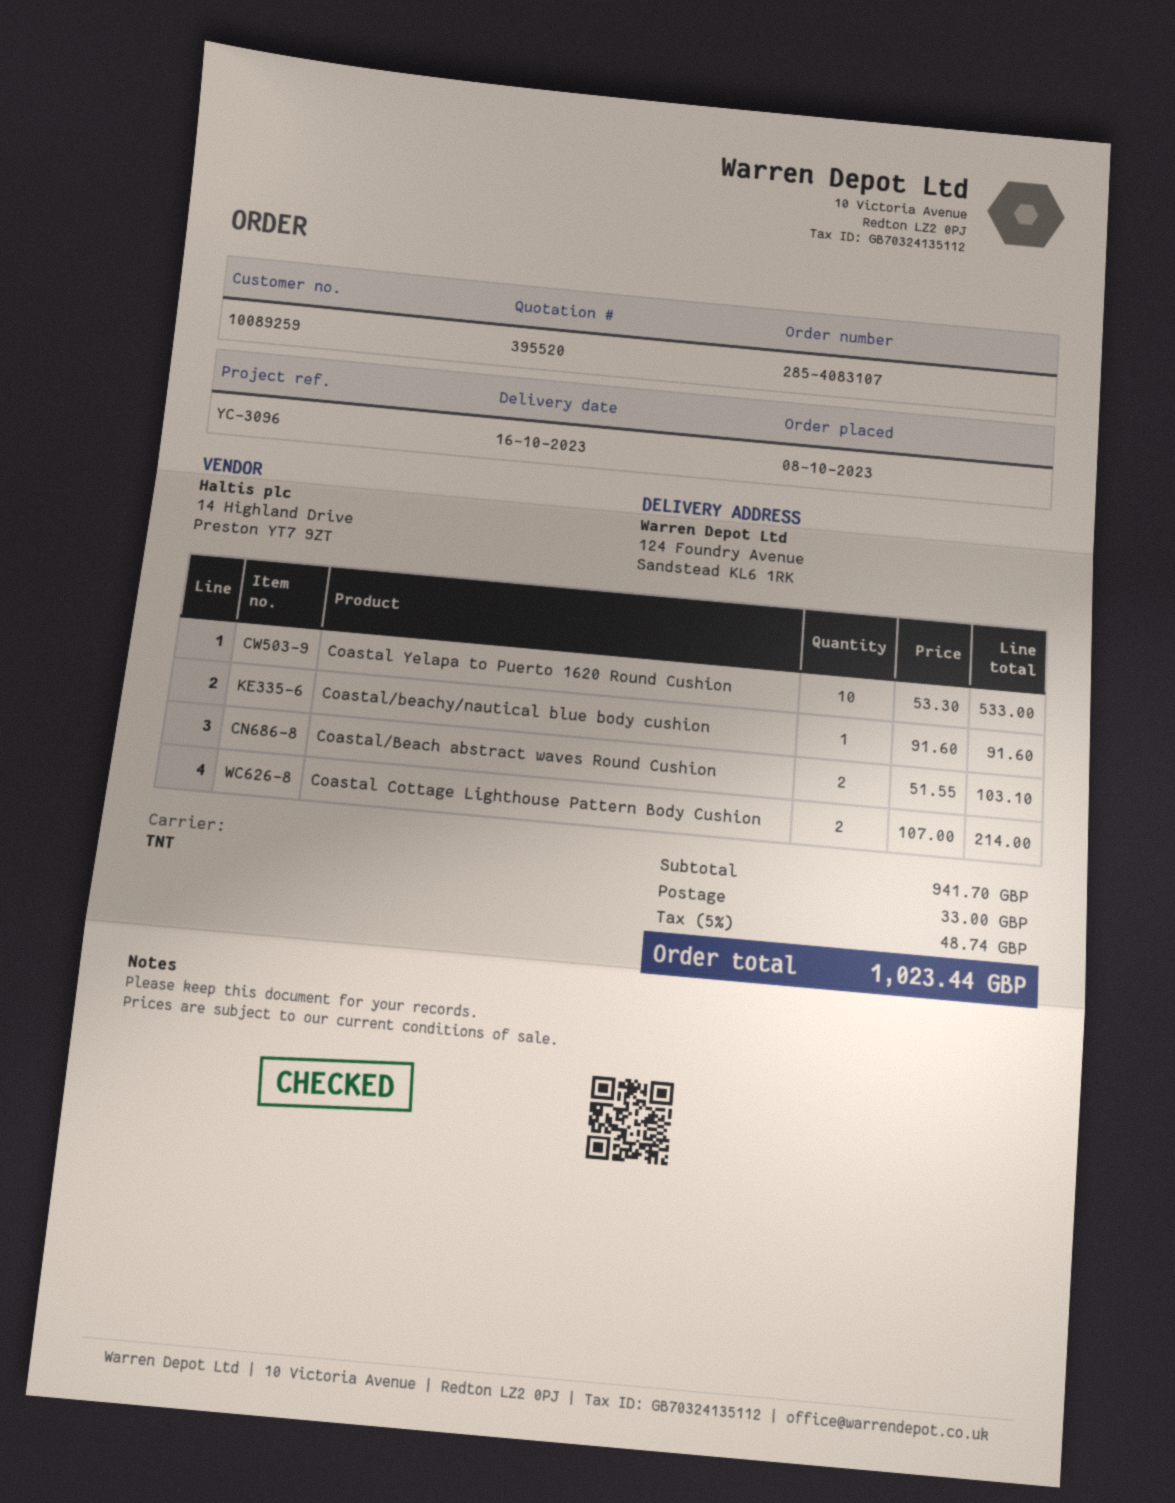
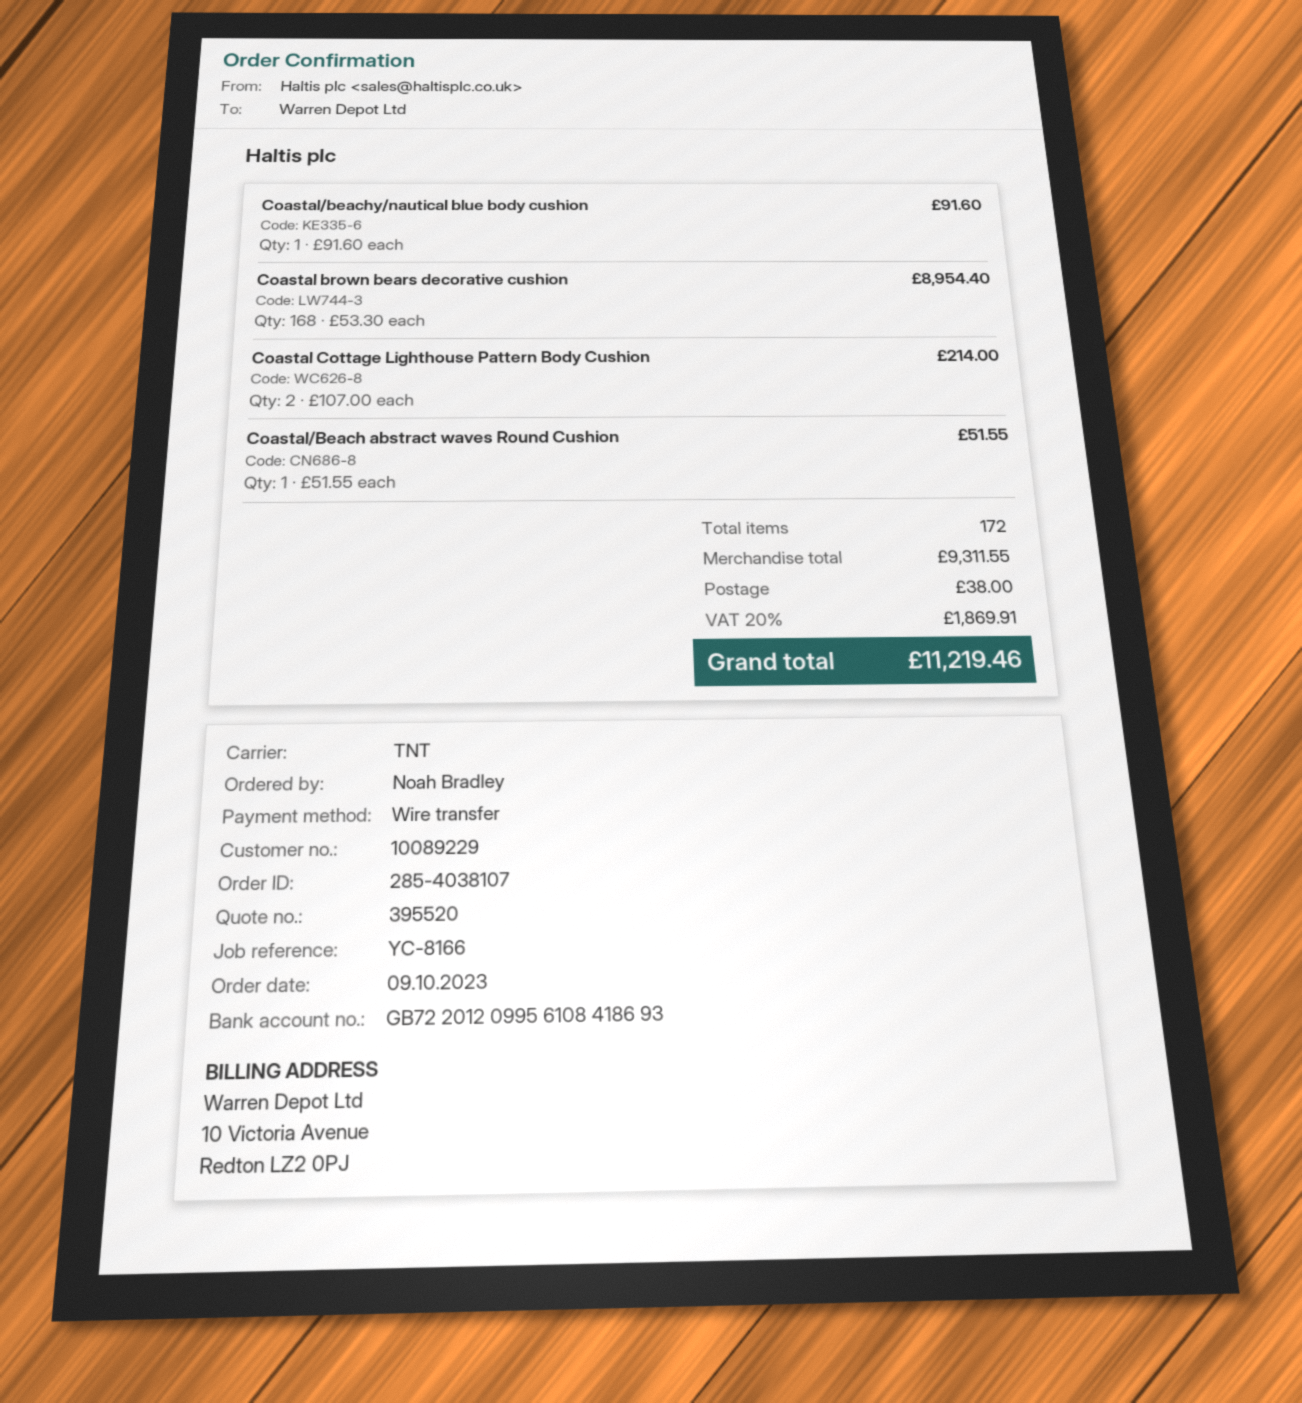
order number: 285-4083107 -> 285-4038107
order date: 2023-10-08 -> 2023-10-09
customer number: 10089259 -> 10089229
reference: YC-3096 -> YC-8166
Coastal Yelapa to Puerto 1620 Round Cushion: 10 x 53.30 = 533.00 -> none
Coastal/Beach abstract waves Round Cushion: 2 x 51.55 = 103.10 -> 1 x 51.55 = 51.55
Coastal brown bears decorative cushion: none -> 168 x 53.30 = 8954.40
subtotal: 941.70 -> 9311.55
shipping: 33.00 -> 38.00
tax: 5% = 48.74 -> 20% = 1869.91
total: 1023.44 -> 11219.46

